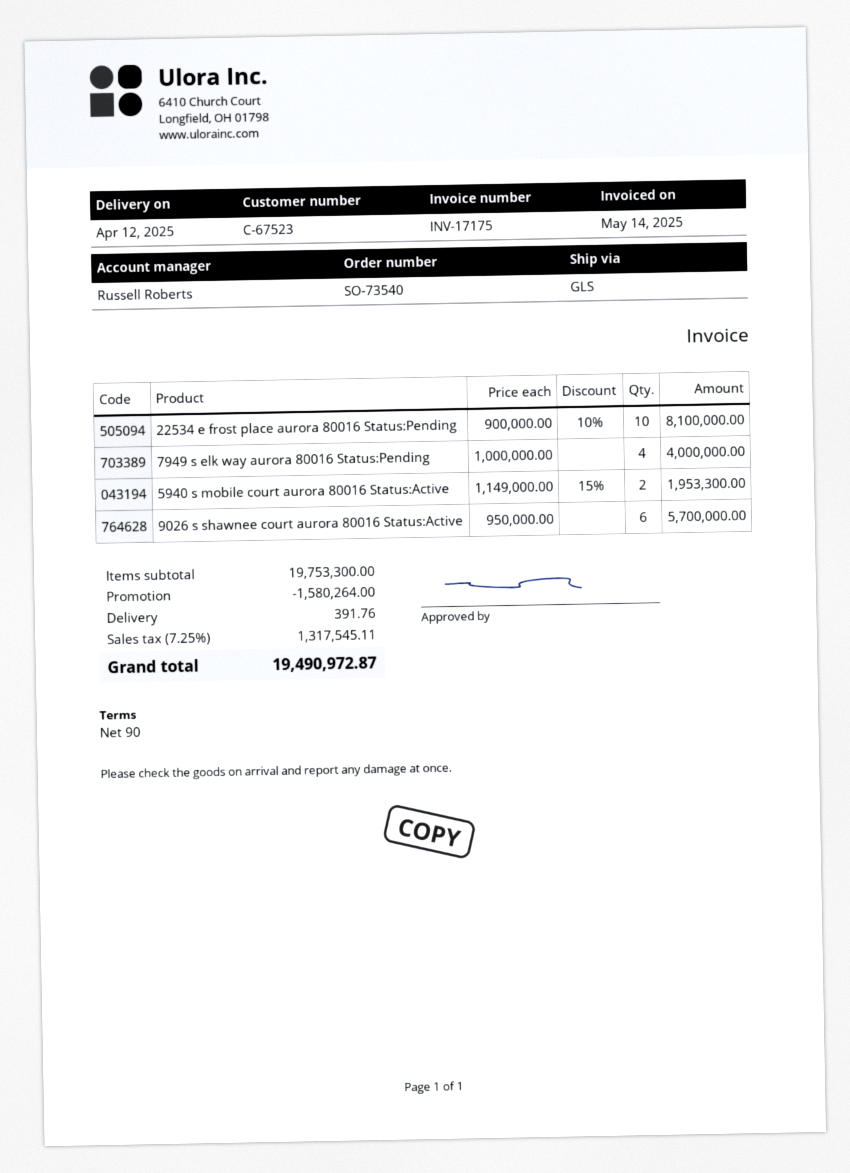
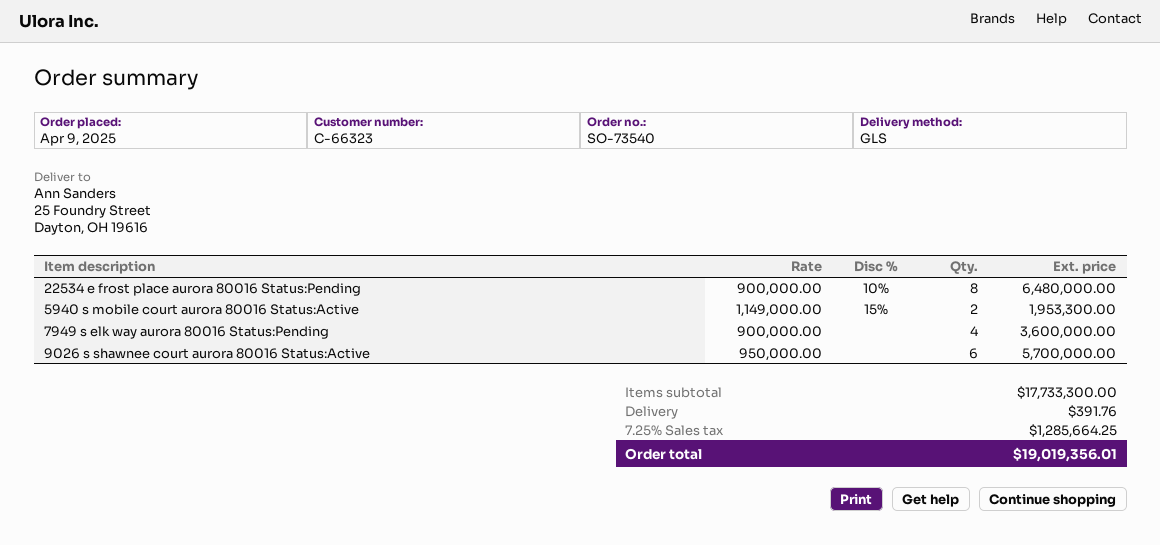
customer number: C-67523 -> C-66323
22534 e frost place aurora 80016 Status:Pending: 10 x 900000.00 - 10% = 8100000.00 -> 8 x 900000.00 - 10% = 6480000.00
7949 s elk way aurora 80016 Status:Pending: 4 x 1000000.00 = 4000000.00 -> 4 x 900000.00 = 3600000.00
subtotal: 19753300.00 -> 17733300.00
discount: 1580264.00 -> none
tax: 7.25% = 1317545.11 -> 7.25% = 1285664.25
total: 19490972.87 -> 19019356.01

